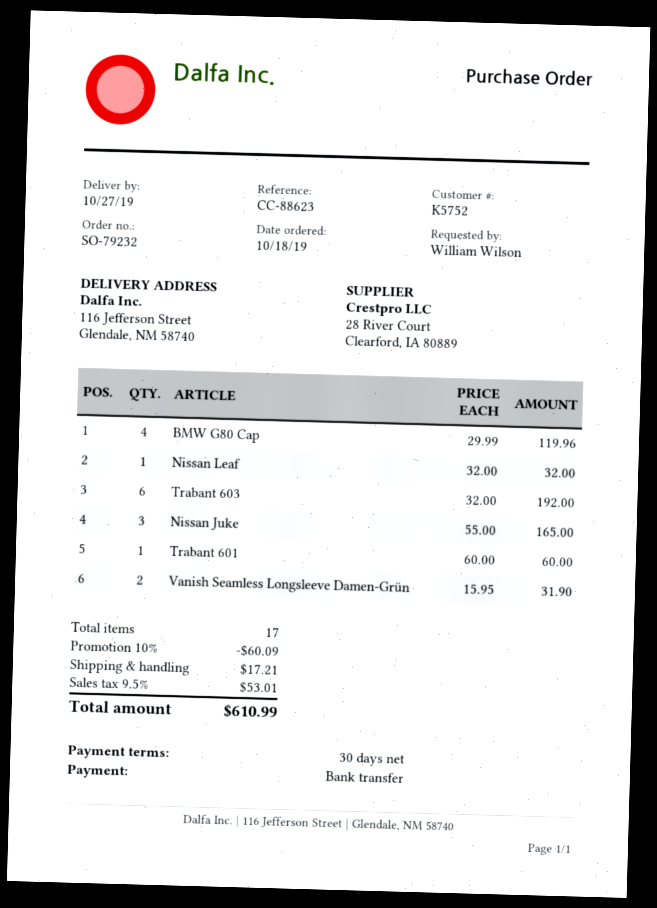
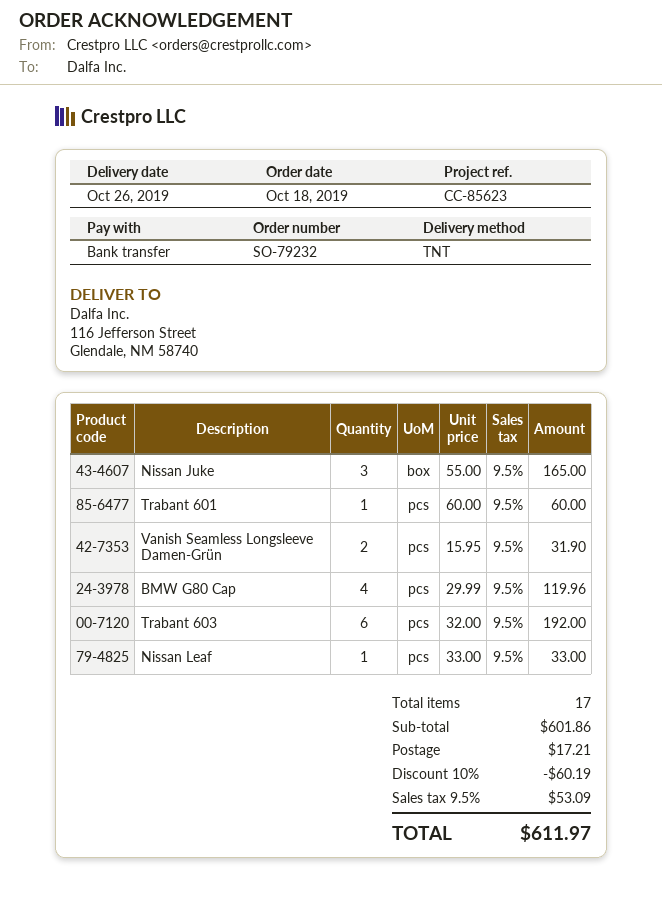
delivery date: 2019-10-27 -> 2019-10-26
reference: CC-88623 -> CC-85623
Nissan Leaf: 1 x 32.00 = 32.00 -> 1 x 33.00 = 33.00
discount: 10% = 60.09 -> 10% = 60.19
tax: 9.5% = 53.01 -> 9.5% = 53.09
total: 610.99 -> 611.97

